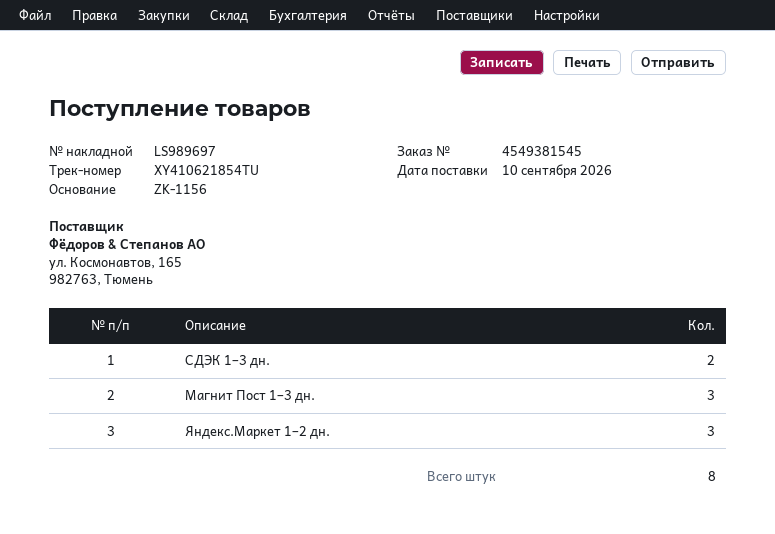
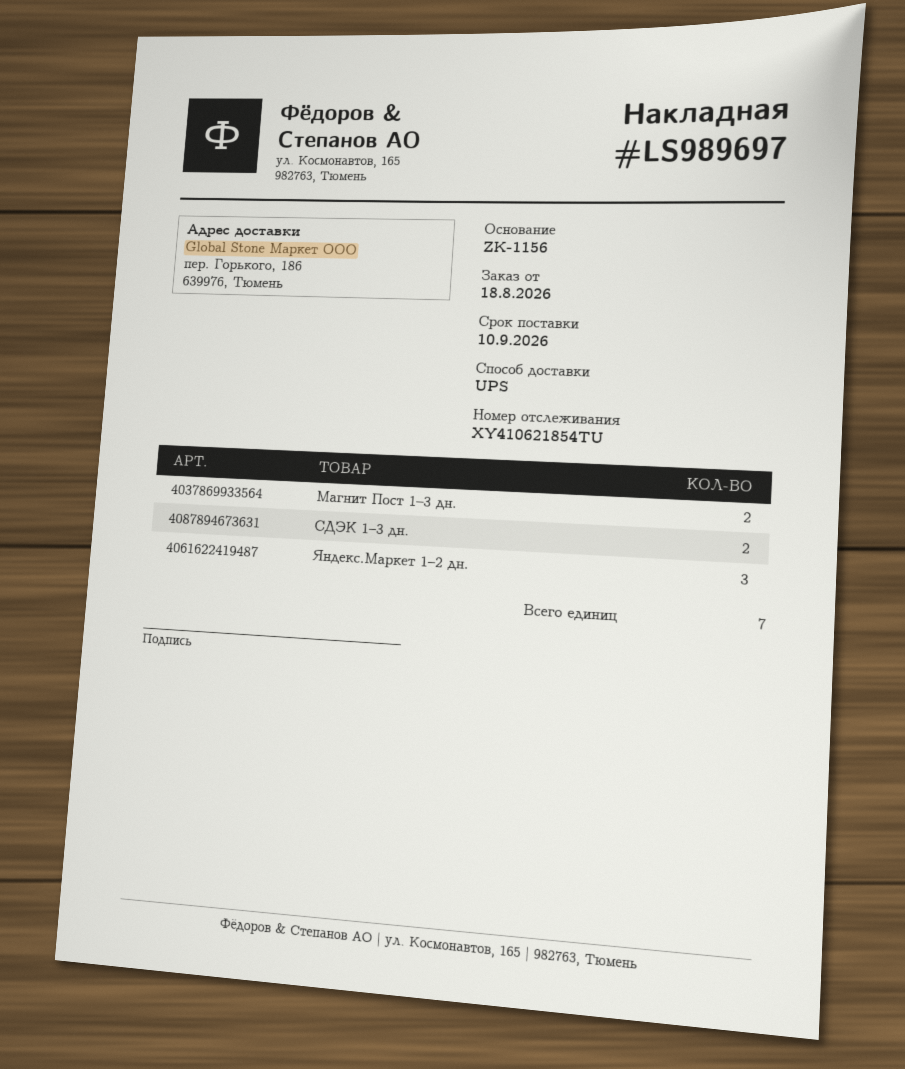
Магнит Пост 1–3 дн.: 3 -> 2
total quantity: 8 -> 7

